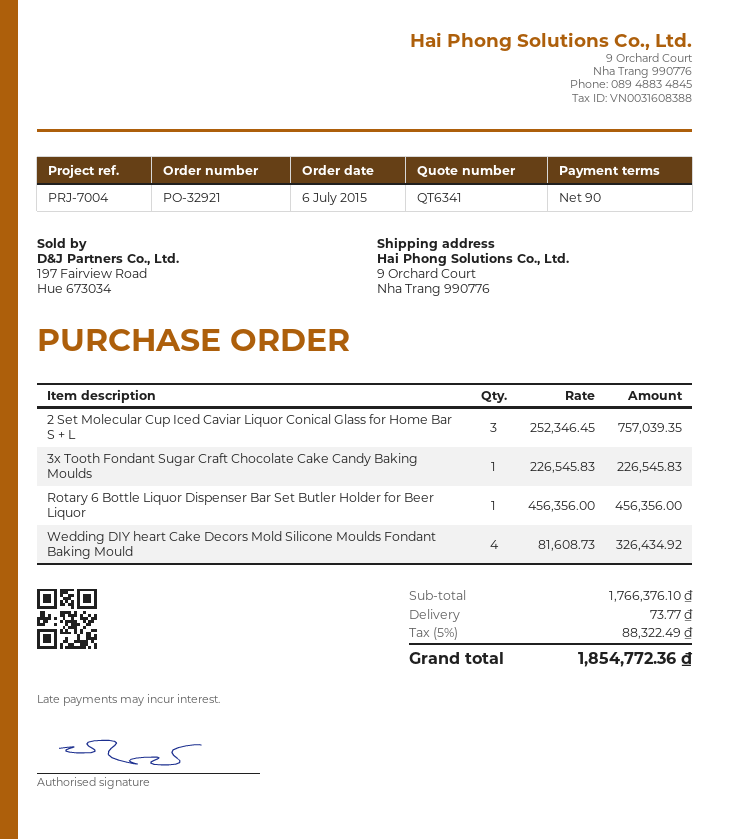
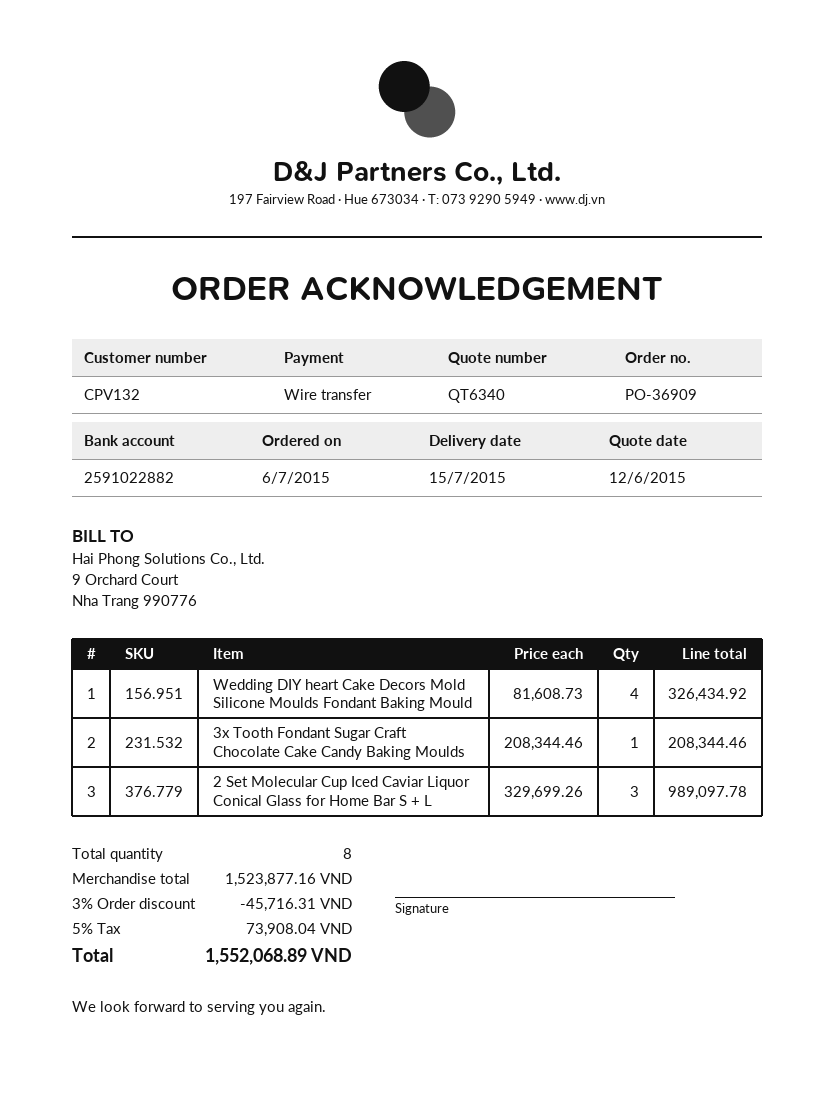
quote number: QT6341 -> QT6340
order number: PO-32921 -> PO-36909
2 Set Molecular Cup Iced Caviar Liquor Conical Glass for Home Bar S + L: 3 x 252346.45 = 757039.35 -> 3 x 329699.26 = 989097.78
3x Tooth Fondant Sugar Craft Chocolate Cake Candy Baking Moulds: 1 x 226545.83 = 226545.83 -> 1 x 208344.46 = 208344.46
Rotary 6 Bottle Liquor Dispenser Bar Set Butler Holder for Beer Liquor: 1 x 456356.00 = 456356.00 -> none
subtotal: 1766376.10 -> 1523877.16
discount: none -> 3% = 45716.31
shipping: 73.77 -> none
tax: 5% = 88322.49 -> 5% = 73908.04
total: 1854772.36 -> 1552068.89

